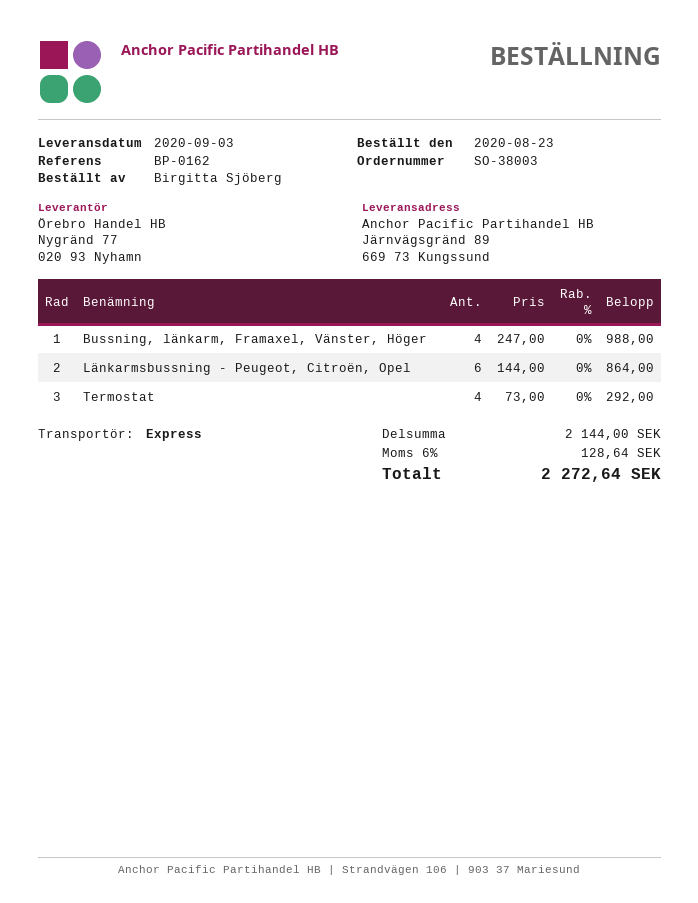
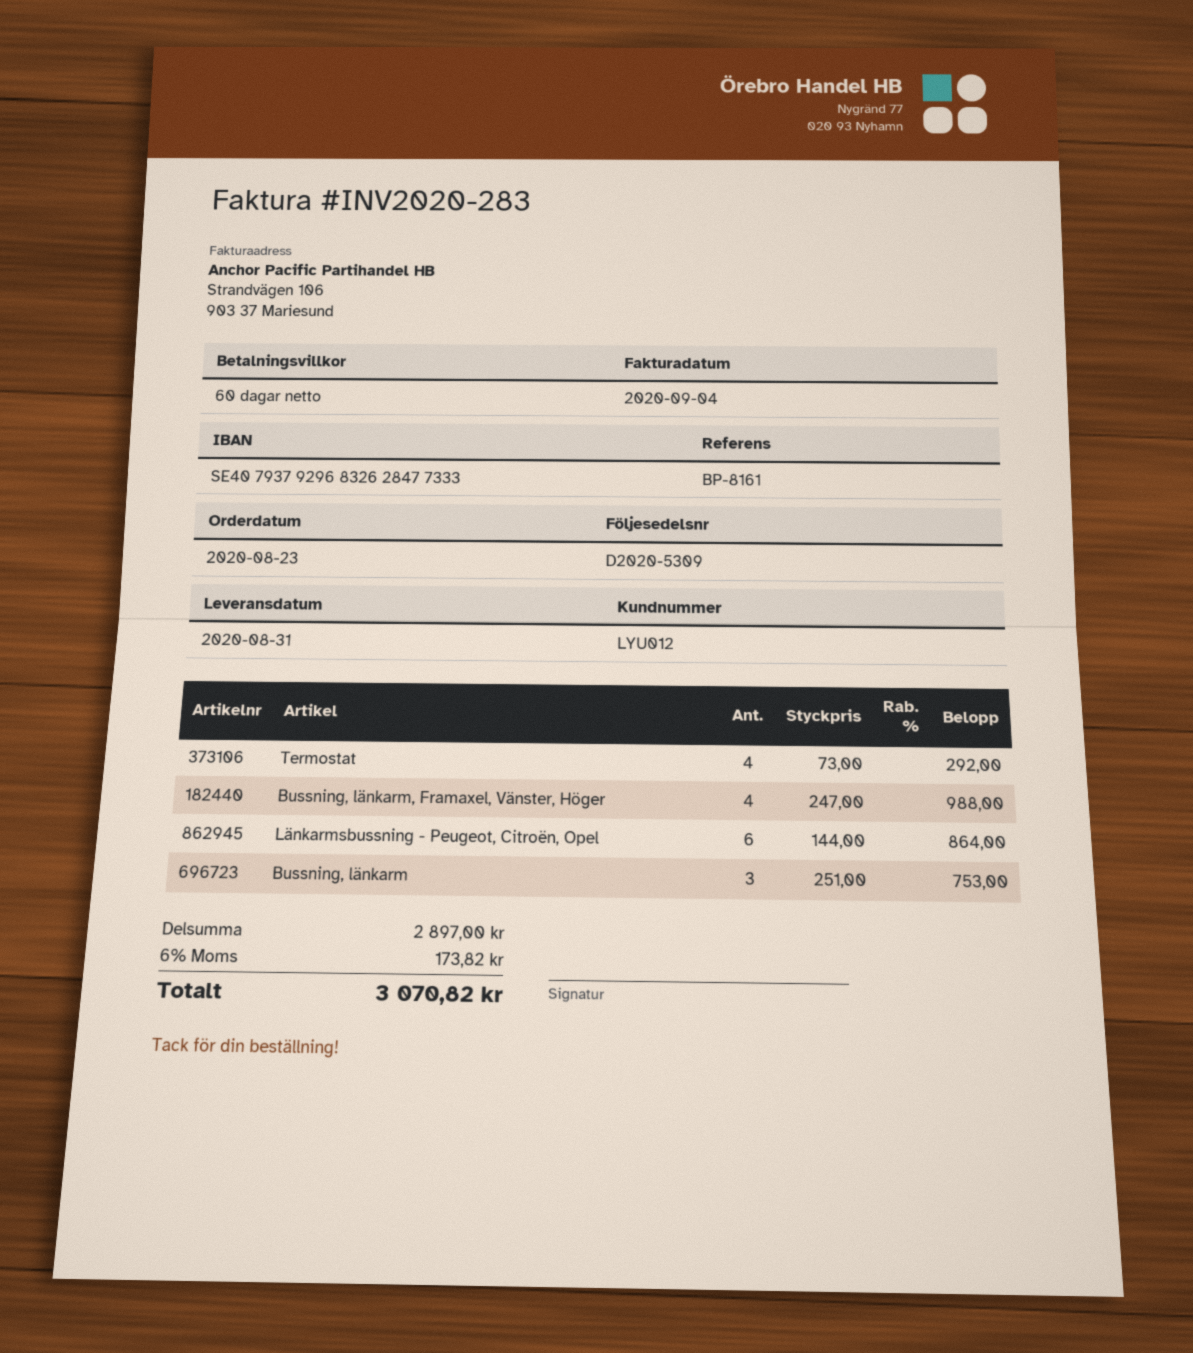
delivery date: 2020-09-03 -> 2020-08-31
reference: BP-0162 -> BP-8161
Bussning, länkarm: none -> 3 x 251.00 = 753.00
subtotal: 2144.00 -> 2897.00
tax: 6% = 128.64 -> 6% = 173.82
total: 2272.64 -> 3070.82

